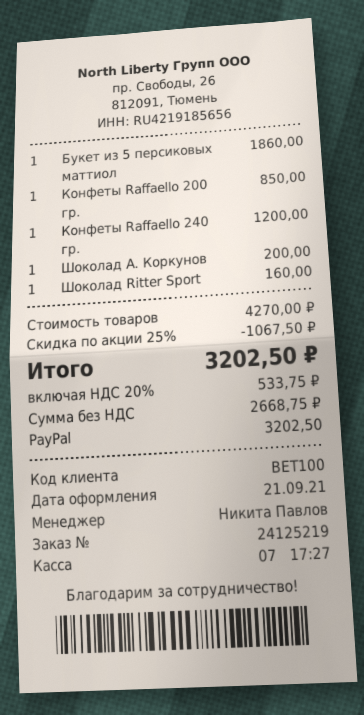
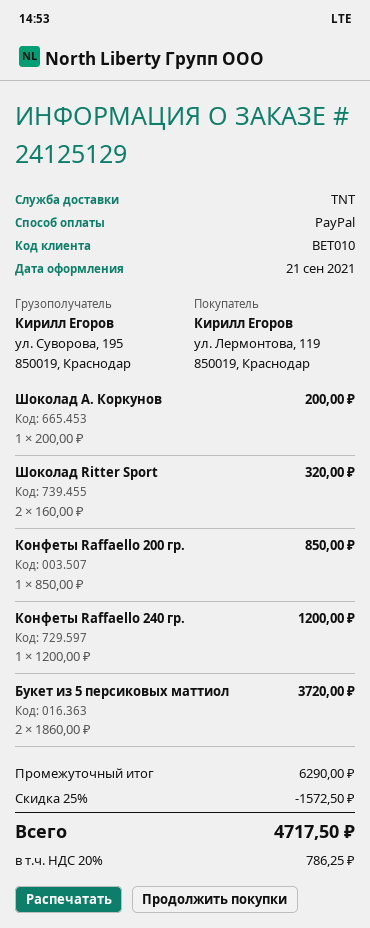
order number: 24125219 -> 24125129
customer number: BET100 -> BET010
Букет из 5 персиковых маттиол: 1 x 1860.00 = 1860.00 -> 2 x 1860.00 = 3720.00
Шоколад Ritter Sport: 1 x 160.00 = 160.00 -> 2 x 160.00 = 320.00
subtotal: 4270.00 -> 6290.00
discount: 25% = 1067.50 -> 25% = 1572.50
tax: 20% = 533.75 -> 20% = 786.25
total: 3202.50 -> 4717.50

